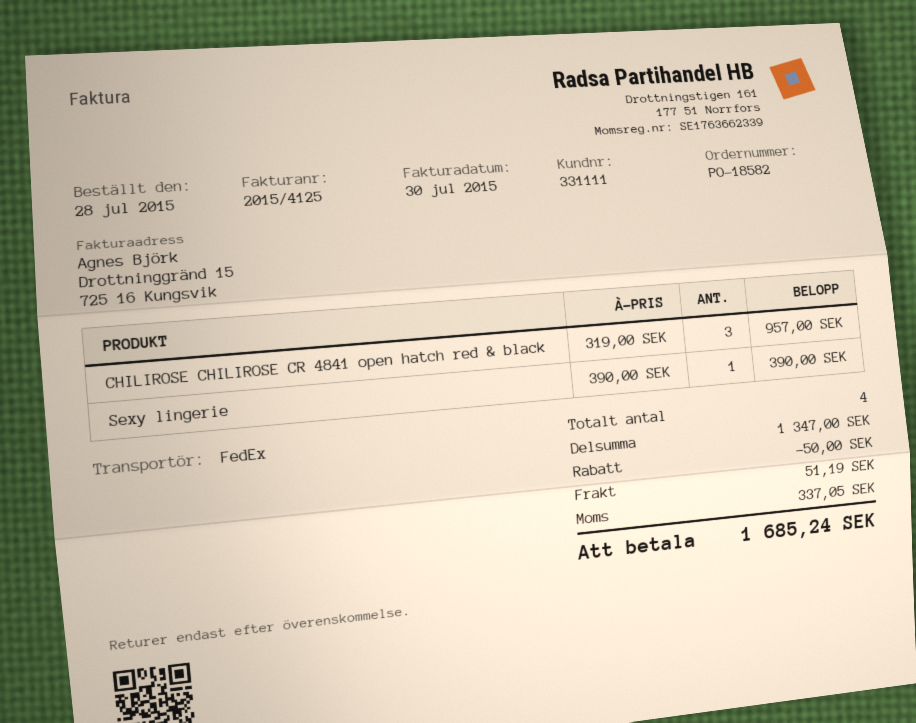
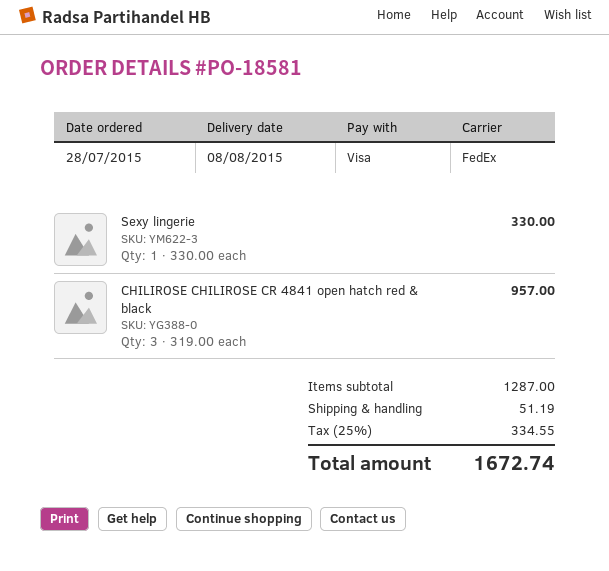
order number: PO-18582 -> PO-18581
Sexy lingerie: 1 x 390.00 = 390.00 -> 1 x 330.00 = 330.00
subtotal: 1347.00 -> 1287.00
discount: 50.00 -> none
tax: 337.05 -> 334.55
total: 1685.24 -> 1672.74

